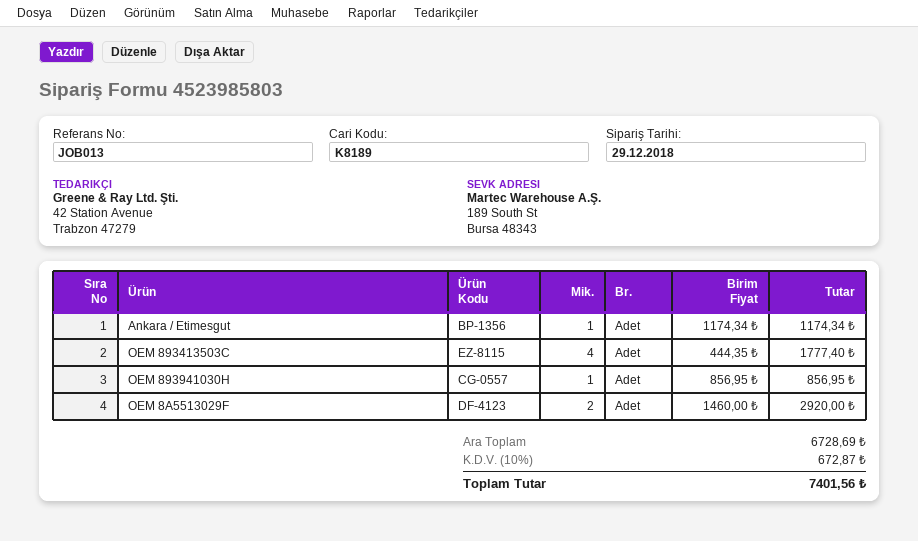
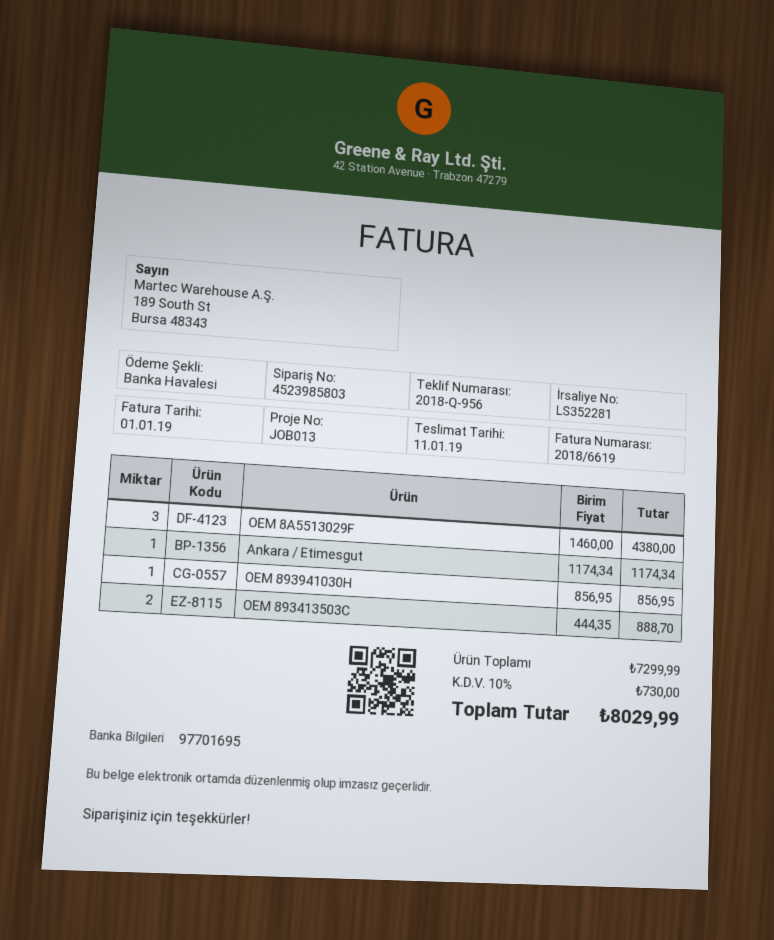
OEM 893413503C: 4 x 444.35 = 1777.40 -> 2 x 444.35 = 888.70
OEM 8A5513029F: 2 x 1460.00 = 2920.00 -> 3 x 1460.00 = 4380.00
subtotal: 6728.69 -> 7299.99
tax: 10% = 672.87 -> 10% = 730.00
total: 7401.56 -> 8029.99

